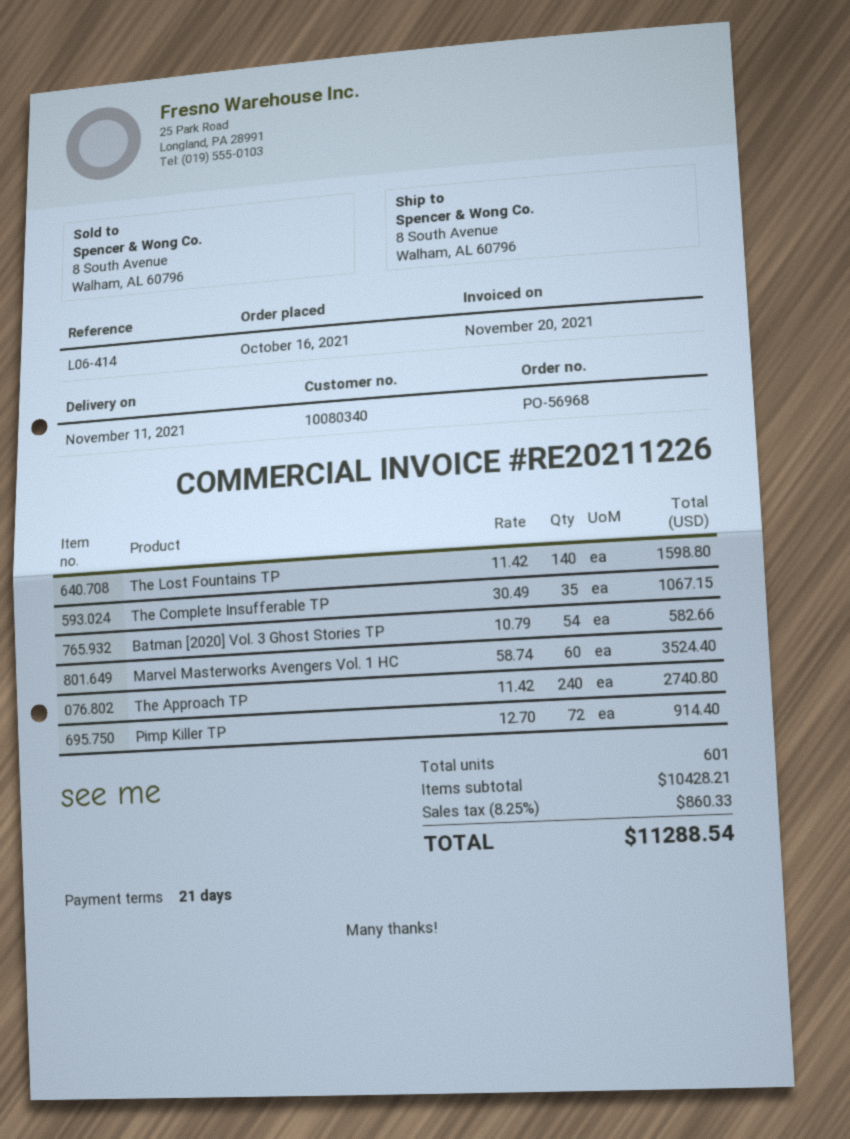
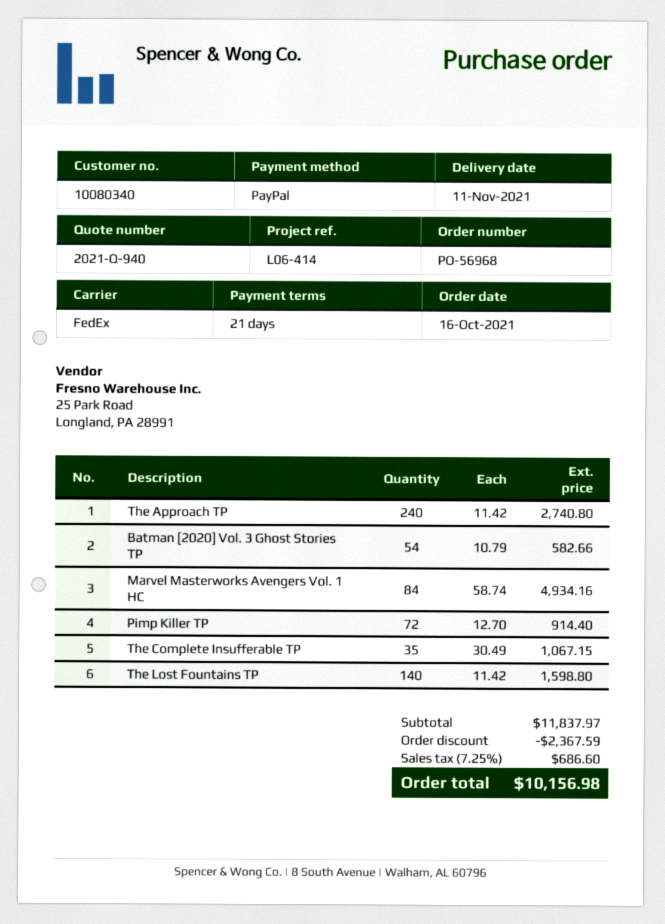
Marvel Masterworks Avengers Vol. 1 HC: 60 x 58.74 = 3524.40 -> 84 x 58.74 = 4934.16
subtotal: 10428.21 -> 11837.97
discount: none -> 2367.59
tax: 8.25% = 860.33 -> 7.25% = 686.60
total: 11288.54 -> 10156.98

